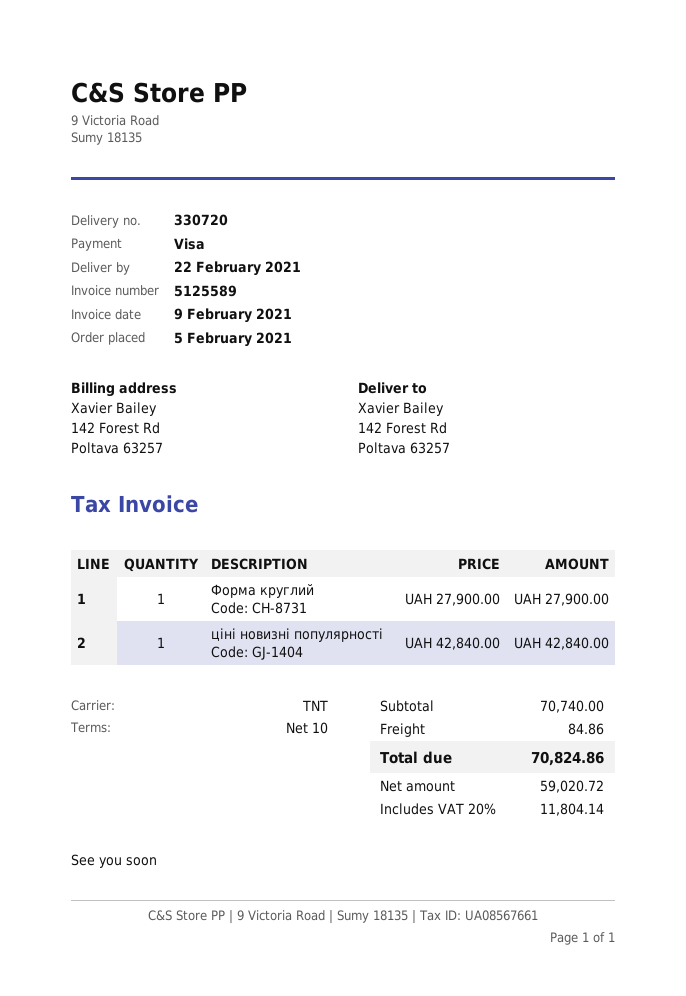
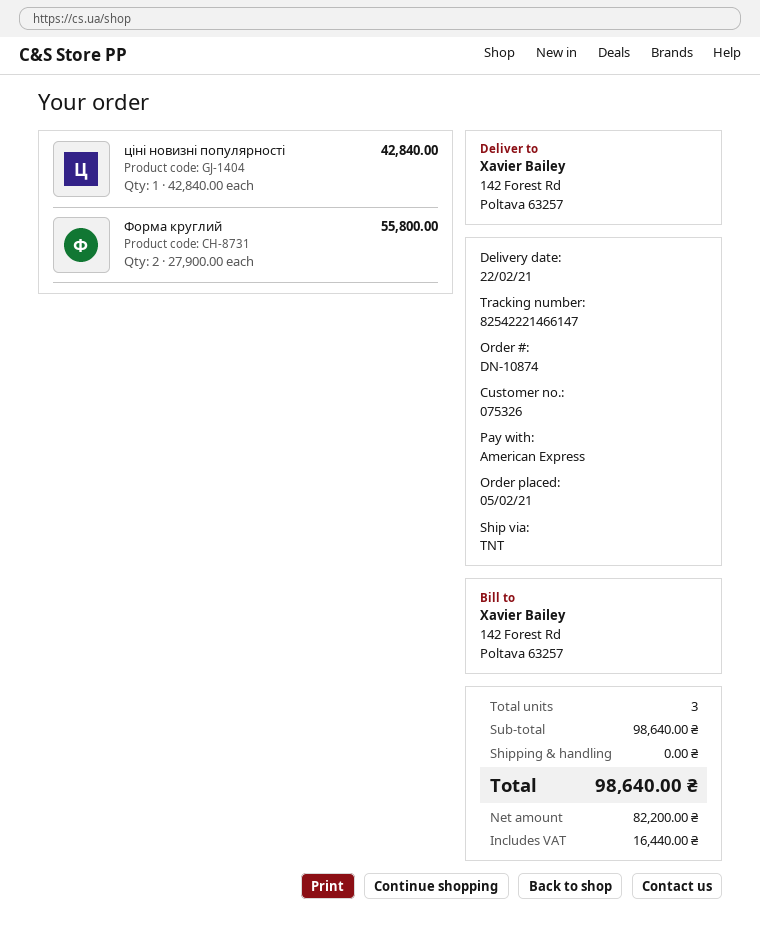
payment method: Visa -> American Express
Форма круглий: 1 x 27900.00 = 27900.00 -> 2 x 27900.00 = 55800.00
subtotal: 70740.00 -> 98640.00
shipping: 84.86 -> 0.00
net: 59020.72 -> 82200.00
tax: 11804.14 -> 16440.00
total: 70824.86 -> 98640.00

